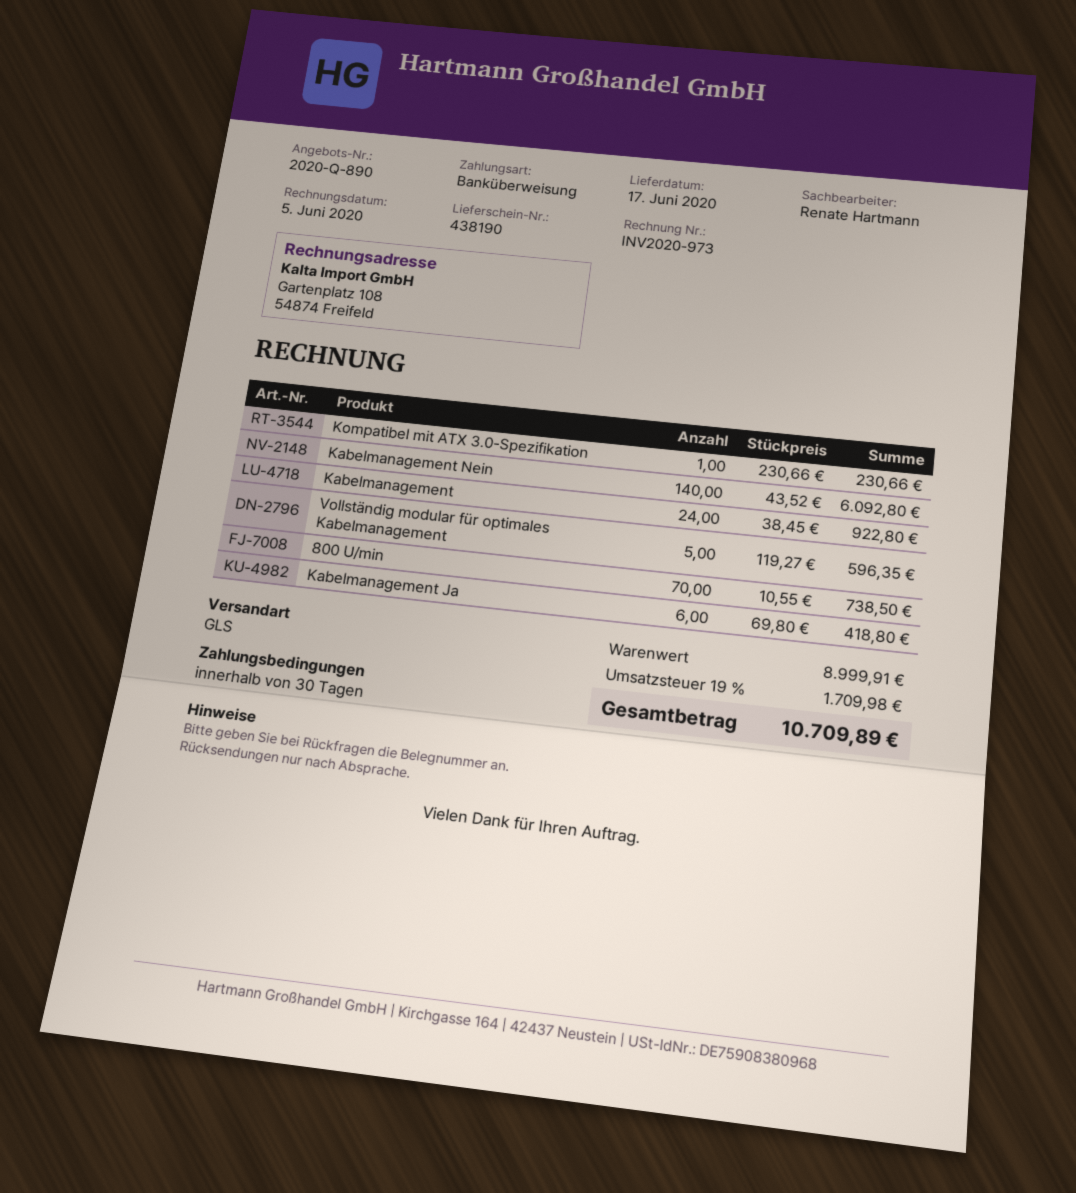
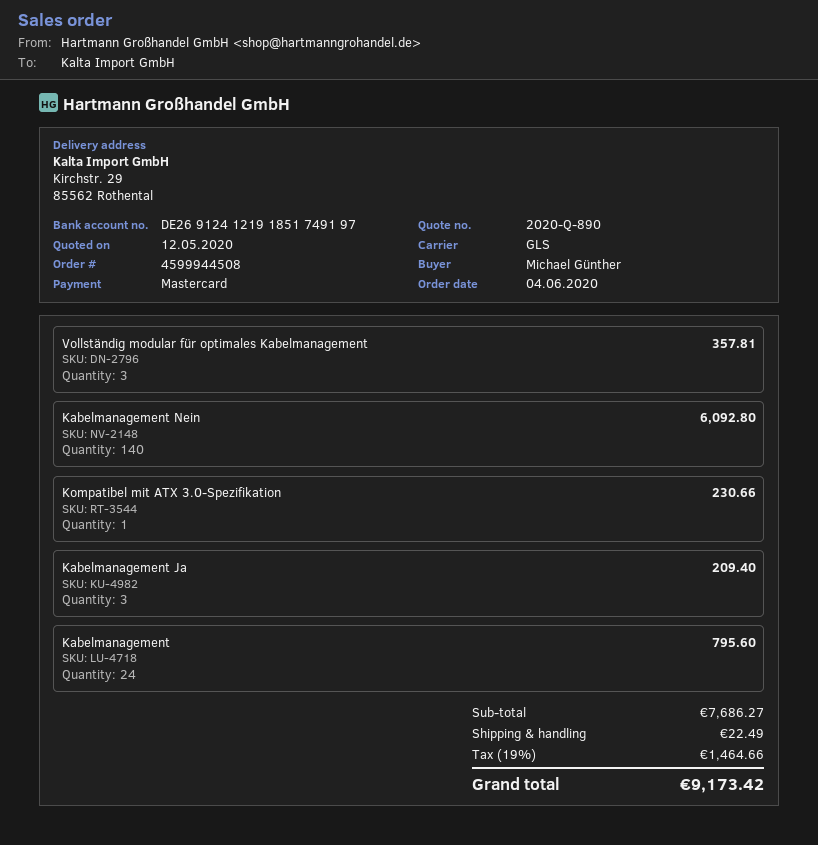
payment method: bank transfer -> Mastercard
Kabelmanagement: 24 for 922.80 -> 24 for 795.60
Vollständig modular für optimales Kabelmanagement: 5 for 596.35 -> 3 for 357.81
800 U/min: 70 for 738.50 -> none
Kabelmanagement Ja: 6 for 418.80 -> 3 for 209.40
subtotal: 8999.91 -> 7686.27
shipping: none -> 22.49
tax: 19% = 1709.98 -> 19% = 1464.66
total: 10709.89 -> 9173.42

